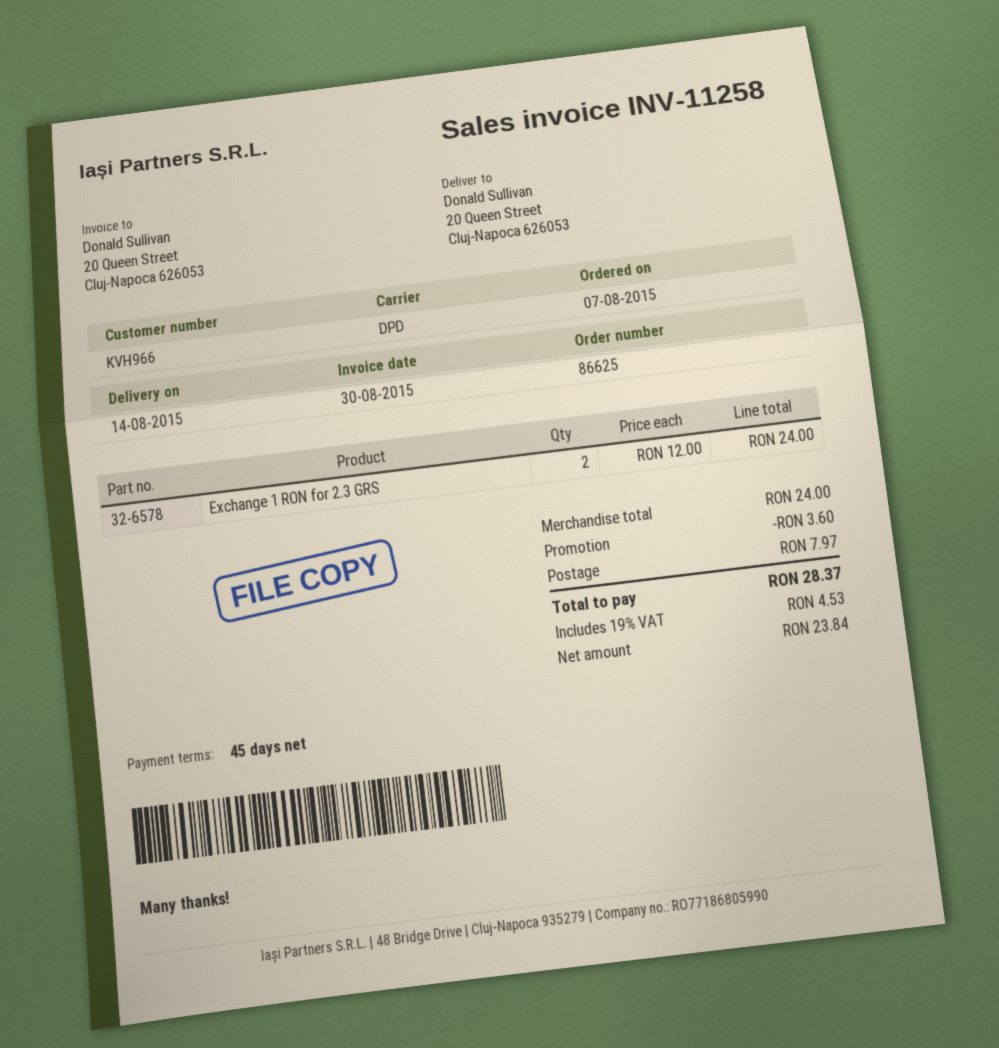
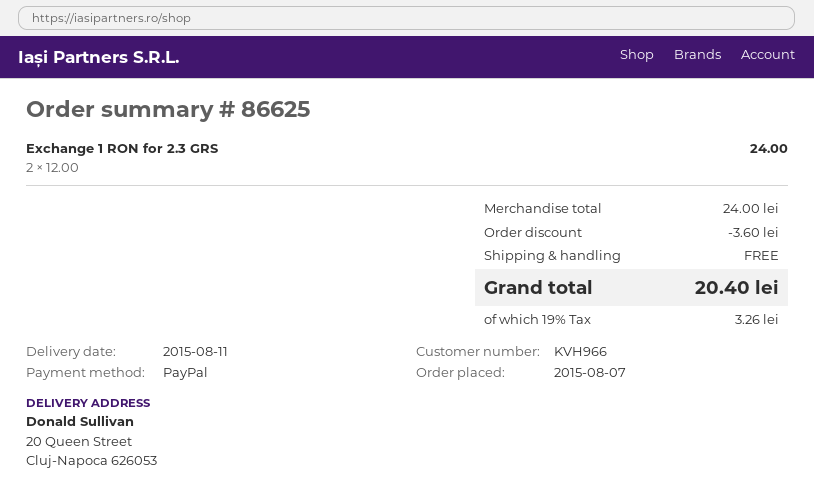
delivery date: 2015-08-14 -> 2015-08-11
shipping: 7.97 -> 0.00
tax: 19% = 4.53 -> 19% = 3.26
total: 28.37 -> 20.40

